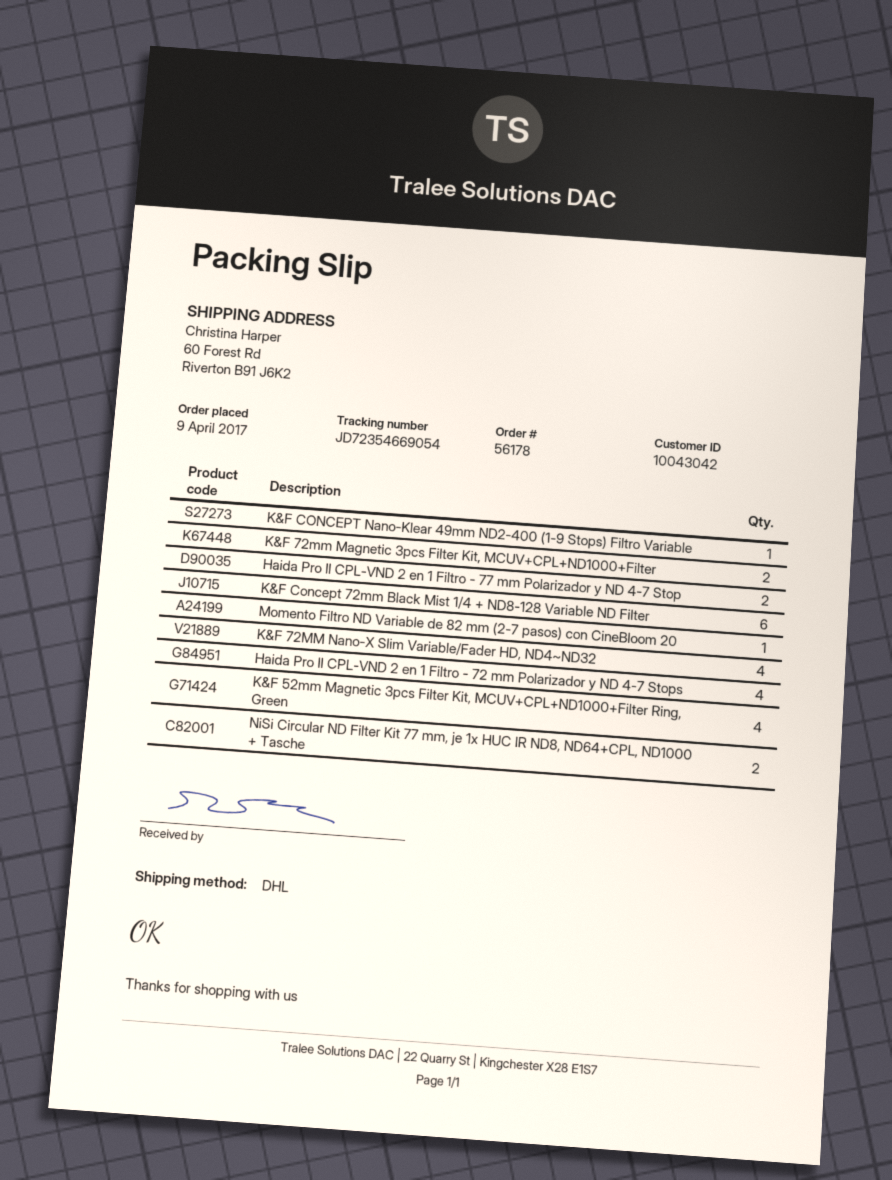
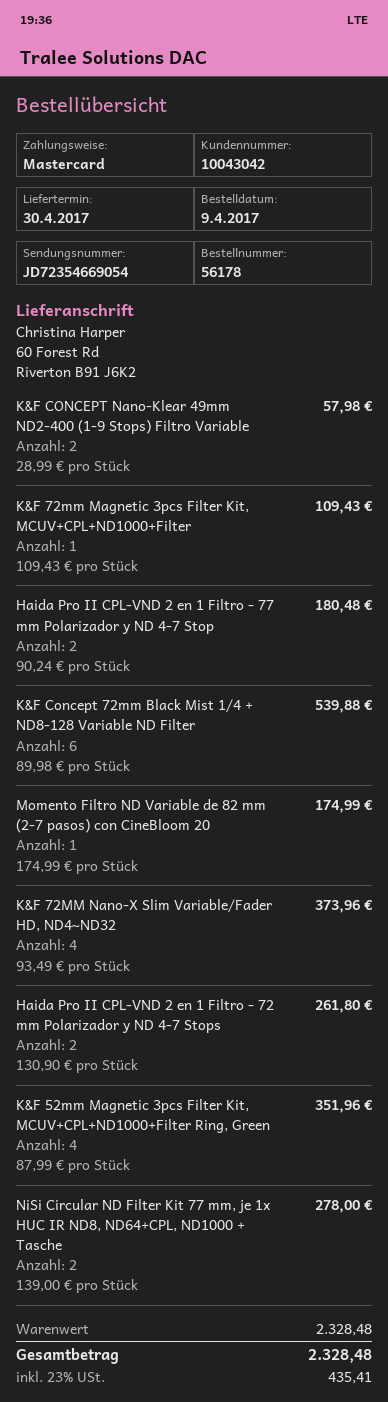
K&F CONCEPT Nano-Klear 49mm ND2-400 (1-9 Stops) Filtro Variable: 1 -> 2
K&F 72mm Magnetic 3pcs Filter Kit, MCUV+CPL+ND1000+Filter: 2 -> 1
Haida Pro II CPL-VND 2 en 1 Filtro - 72 mm Polarizador y ND 4-7 Stops: 4 -> 2

